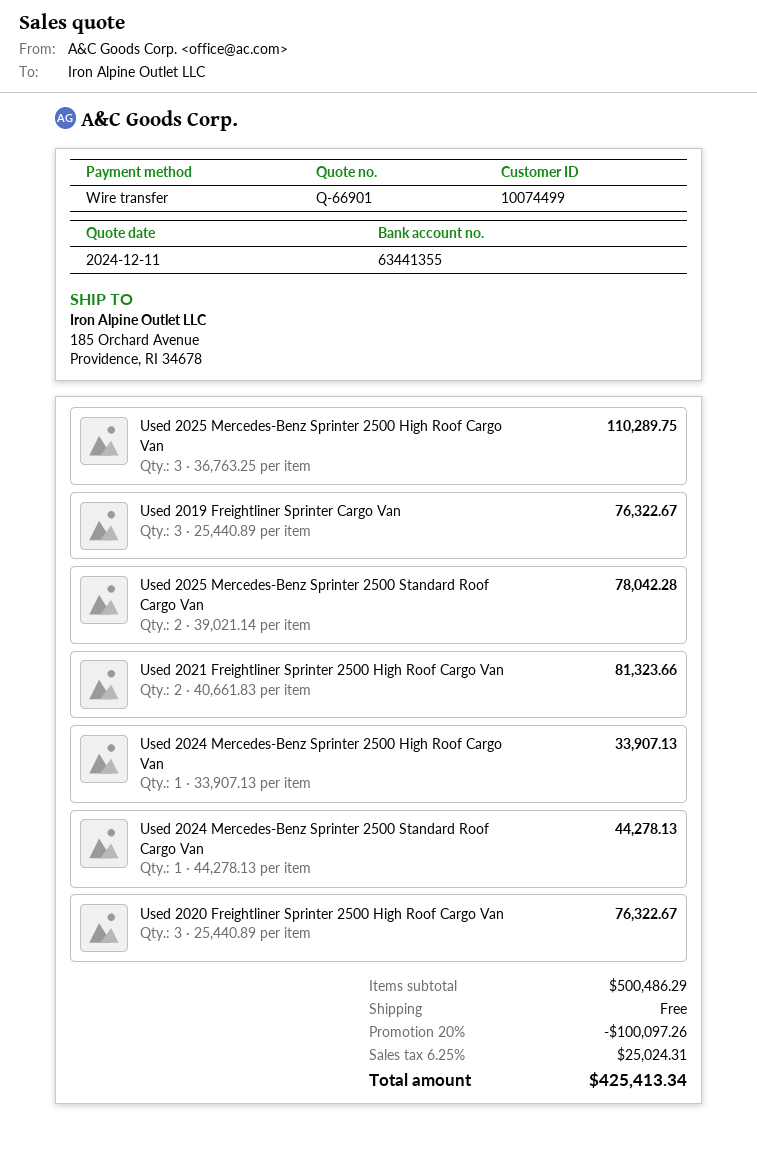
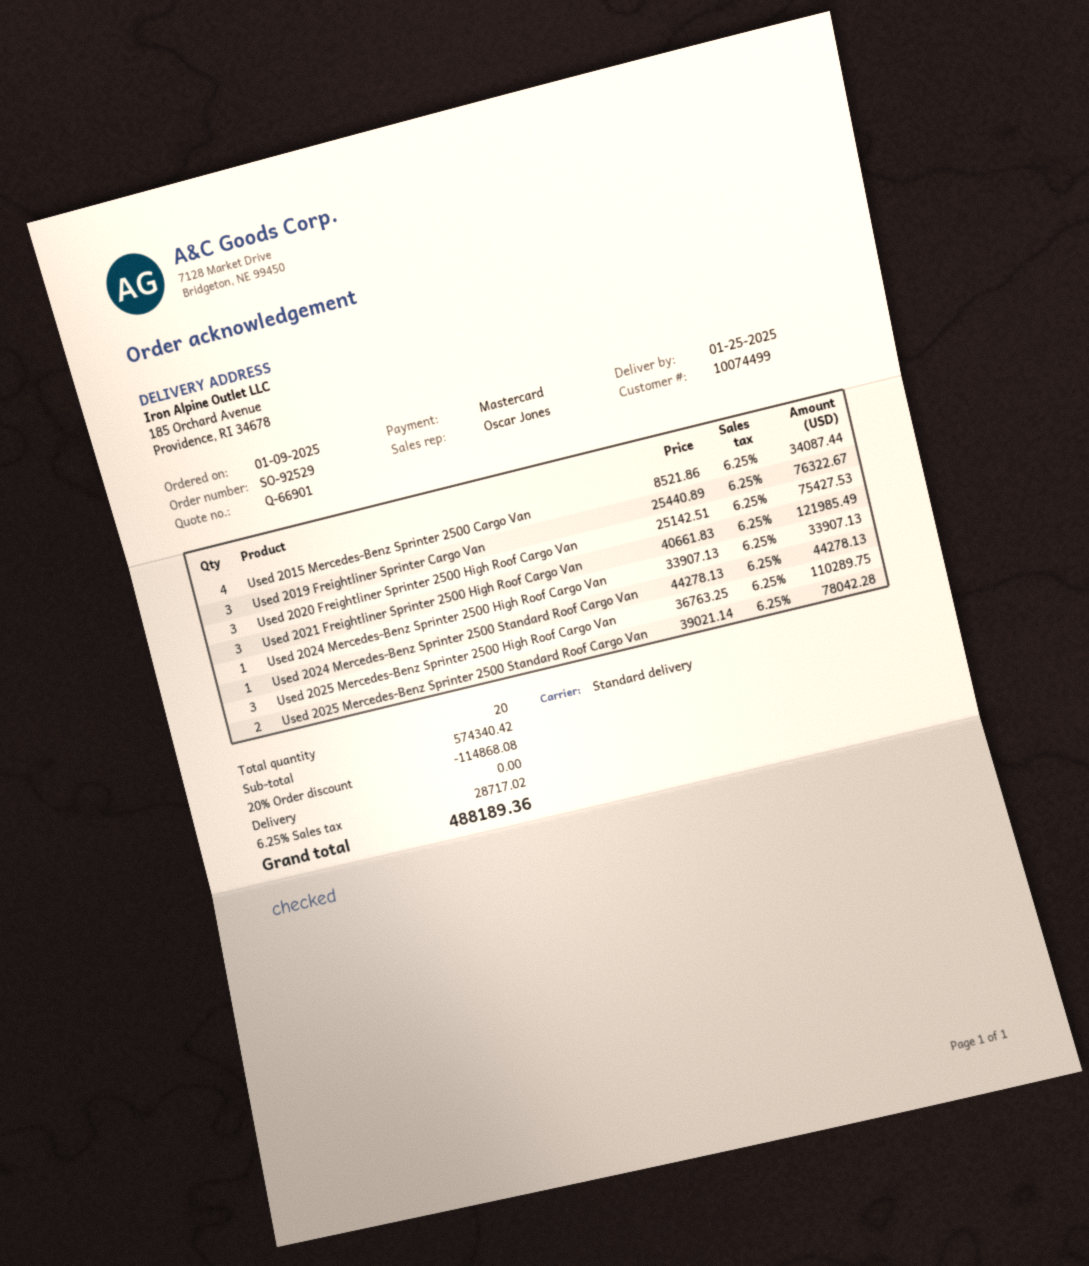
payment method: bank transfer -> Mastercard
Used 2021 Freightliner Sprinter 2500 High Roof Cargo Van: 2 x 40661.83 = 81323.66 -> 3 x 40661.83 = 121985.49
Used 2020 Freightliner Sprinter 2500 High Roof Cargo Van: 3 x 25440.89 = 76322.67 -> 3 x 25142.51 = 75427.53
Used 2015 Mercedes-Benz Sprinter 2500 Cargo Van: none -> 4 x 8521.86 = 34087.44
subtotal: 500486.29 -> 574340.42
discount: 20% = 100097.26 -> 20% = 114868.08
tax: 6.25% = 25024.31 -> 6.25% = 28717.02
total: 425413.34 -> 488189.36

